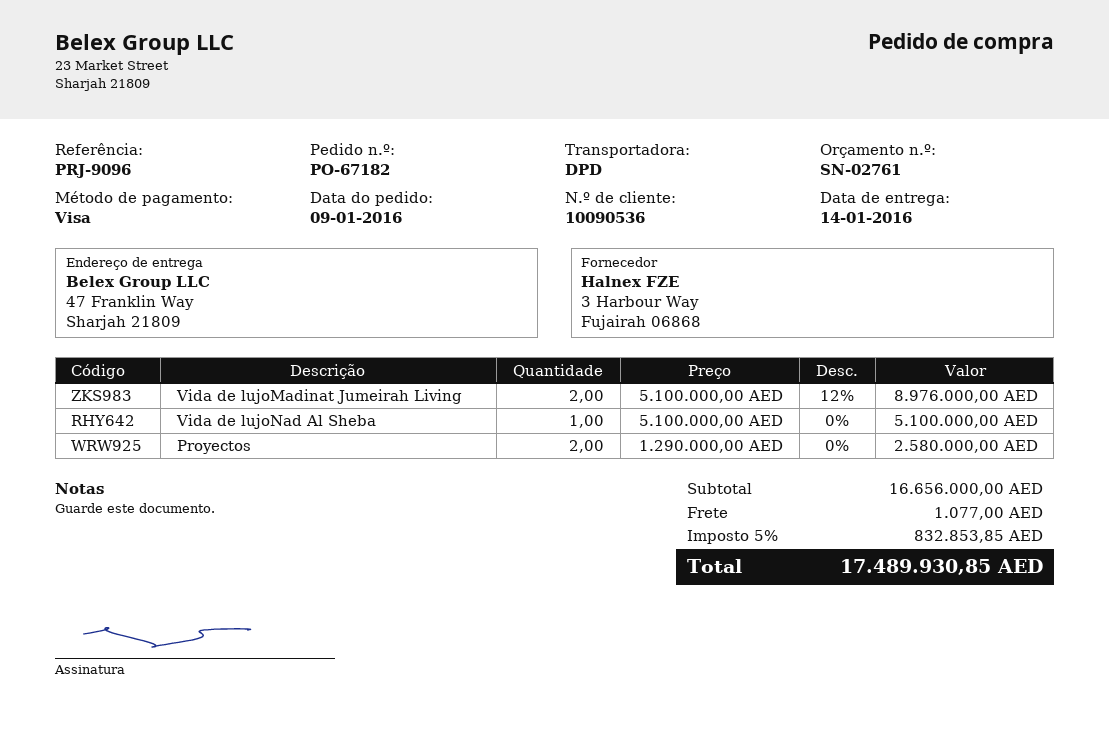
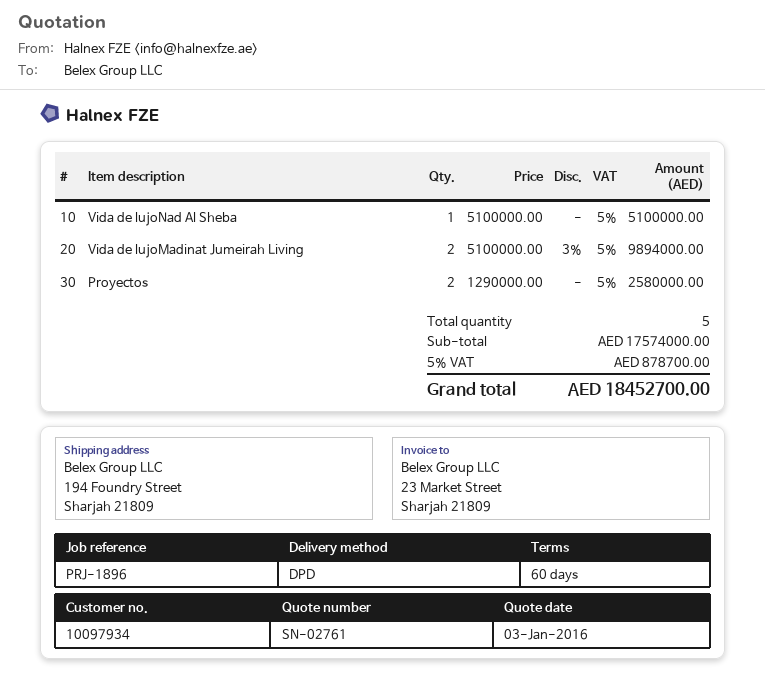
customer number: 10090536 -> 10097934
reference: PRJ-9096 -> PRJ-1896
ship to: 47 Franklin Way, Sharjah 21809 -> 194 Foundry Street, Sharjah 21809
Vida de lujoMadinat Jumeirah Living: 2 x 5100000.00 - 12% = 8976000.00 -> 2 x 5100000.00 - 3% = 9894000.00
subtotal: 16656000.00 -> 17574000.00
shipping: 1077.00 -> none
tax: 5% = 832853.85 -> 5% = 878700.00
total: 17489930.85 -> 18452700.00

